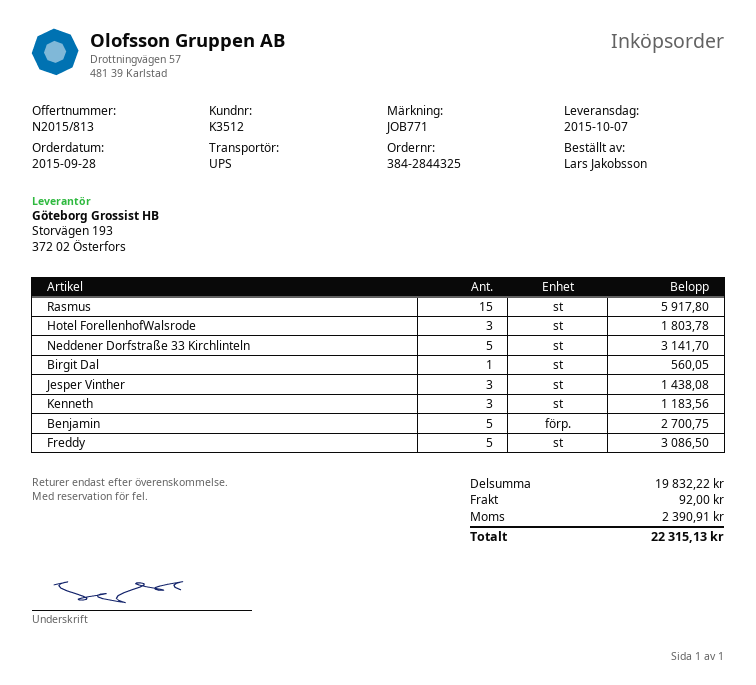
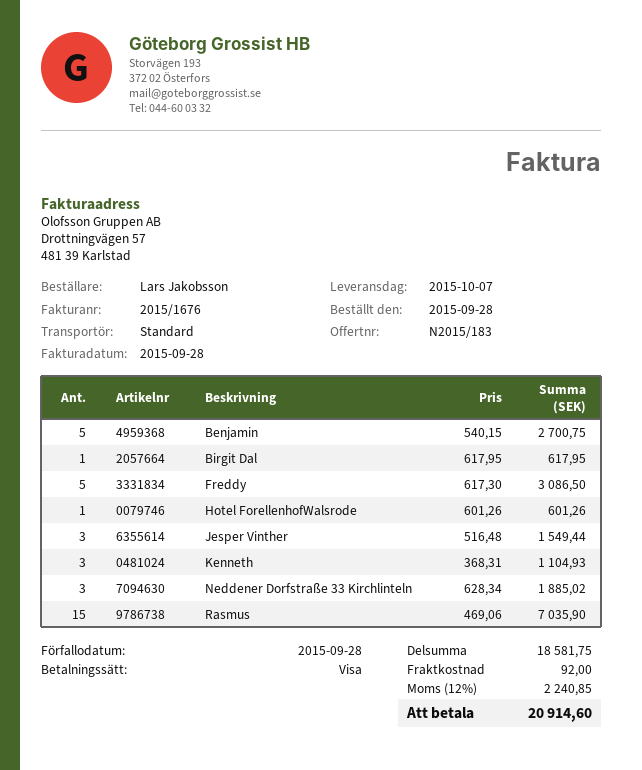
quote number: N2015/813 -> N2015/183
shipping method: UPS -> standard
Rasmus: 15 for 5917.80 -> 15 for 7035.90
Hotel ForellenhofWalsrode: 3 for 1803.78 -> 1 for 601.26
Neddener Dorfstraße 33 Kirchlinteln: 5 for 3141.70 -> 3 for 1885.02
Birgit Dal: 1 for 560.05 -> 1 for 617.95
Jesper Vinther: 3 for 1438.08 -> 3 for 1549.44
Kenneth: 3 for 1183.56 -> 3 for 1104.93
subtotal: 19832.22 -> 18581.75
tax: 2390.91 -> 2240.85
total: 22315.13 -> 20914.60

